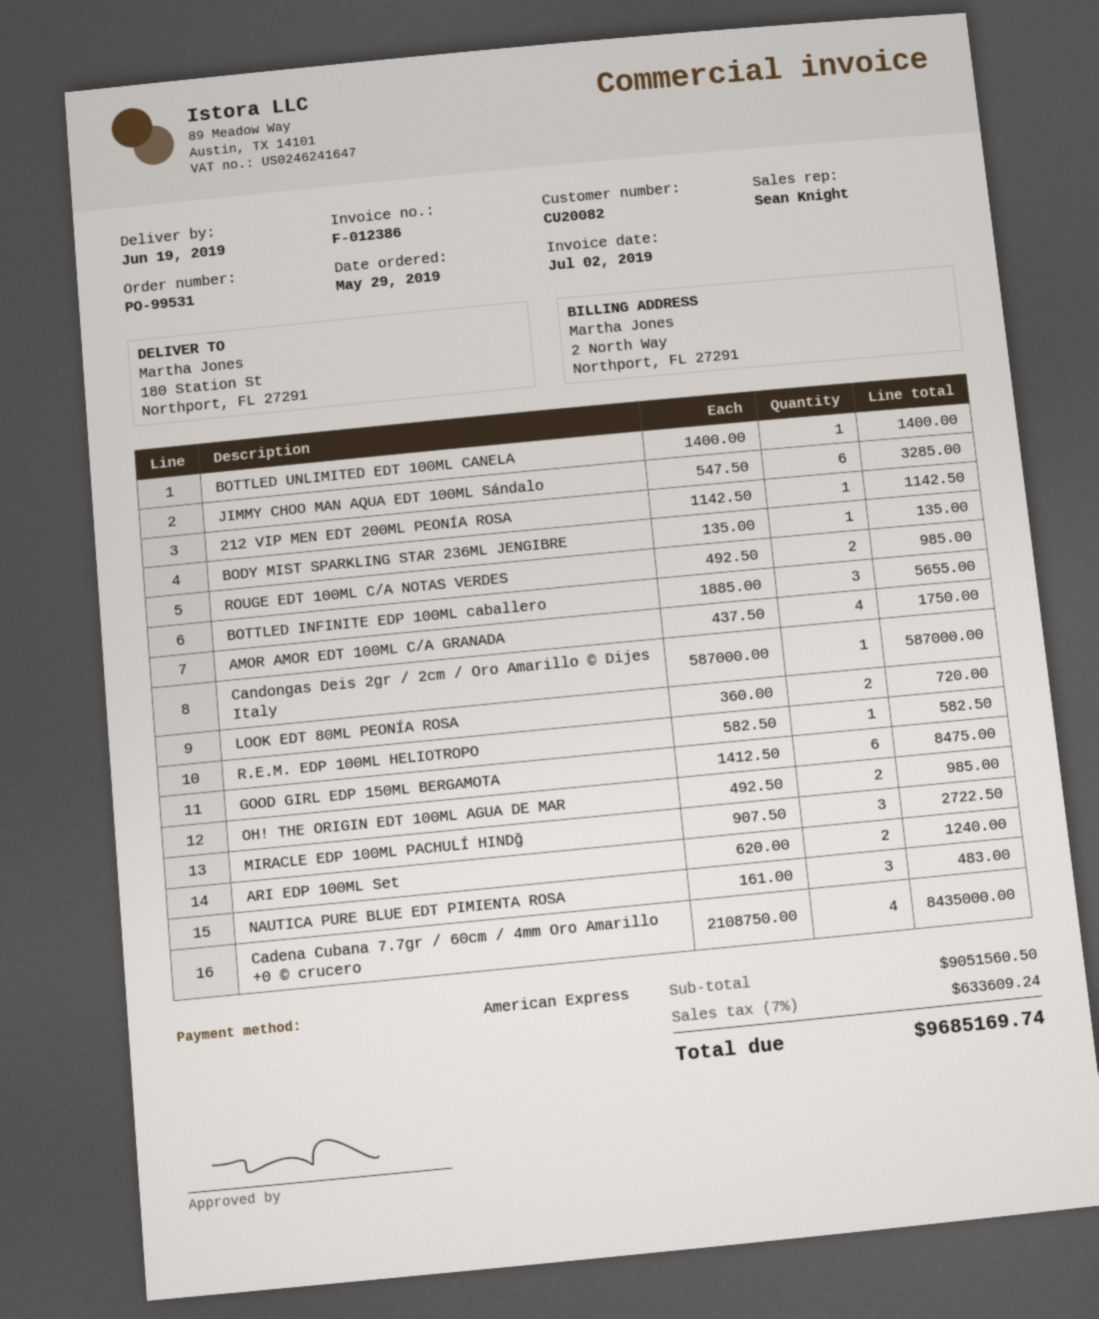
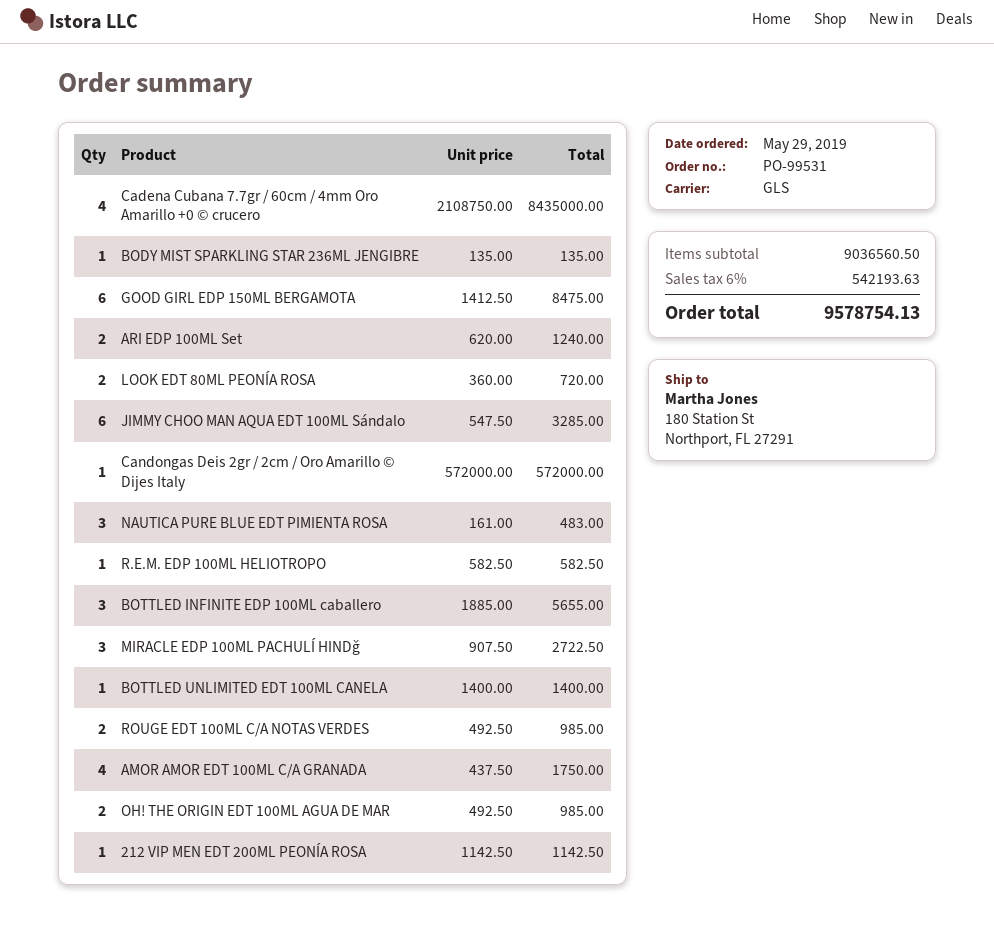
Candongas Deis 2gr / 2cm / Oro Amarillo © Dijes Italy: 1 x 587000.00 = 587000.00 -> 1 x 572000.00 = 572000.00
subtotal: 9051560.50 -> 9036560.50
tax: 7% = 633609.24 -> 6% = 542193.63
total: 9685169.74 -> 9578754.13

